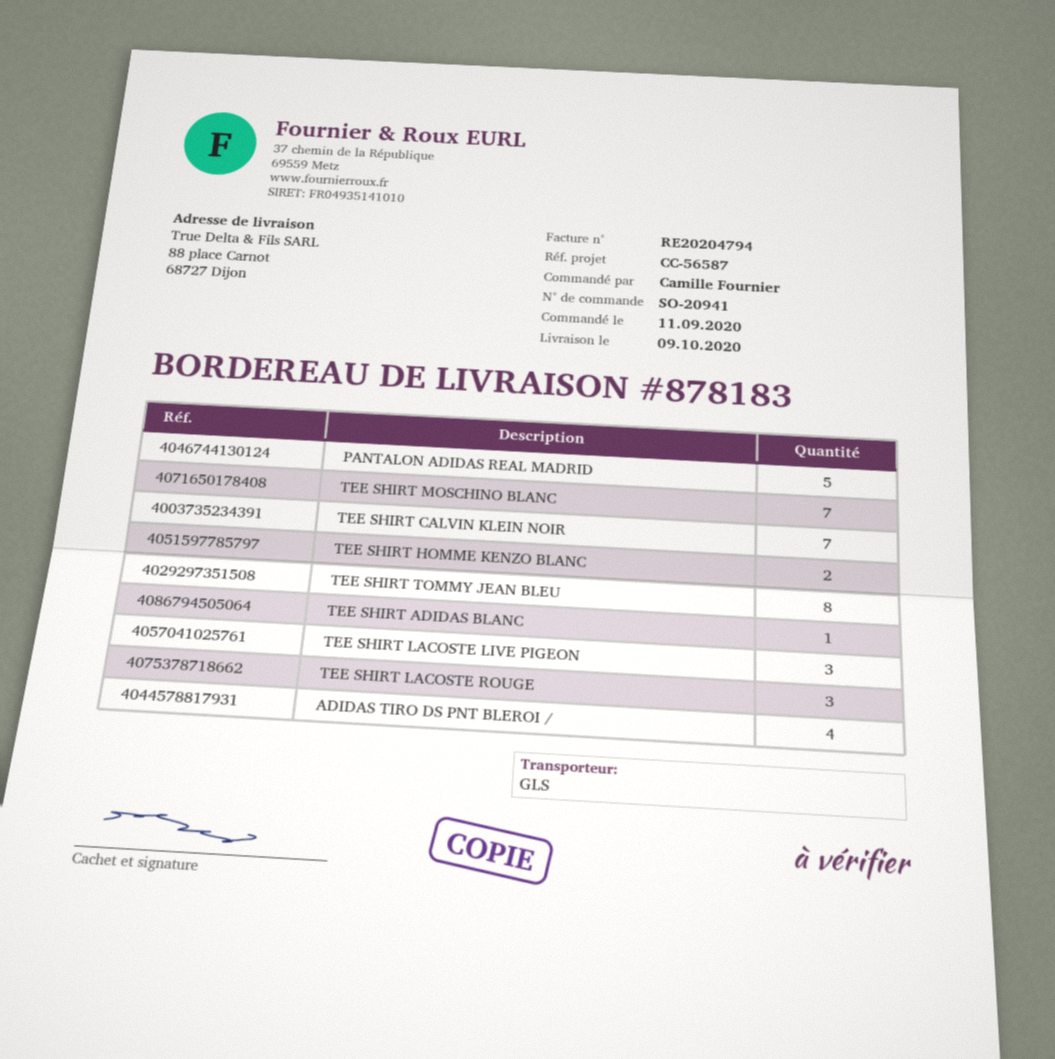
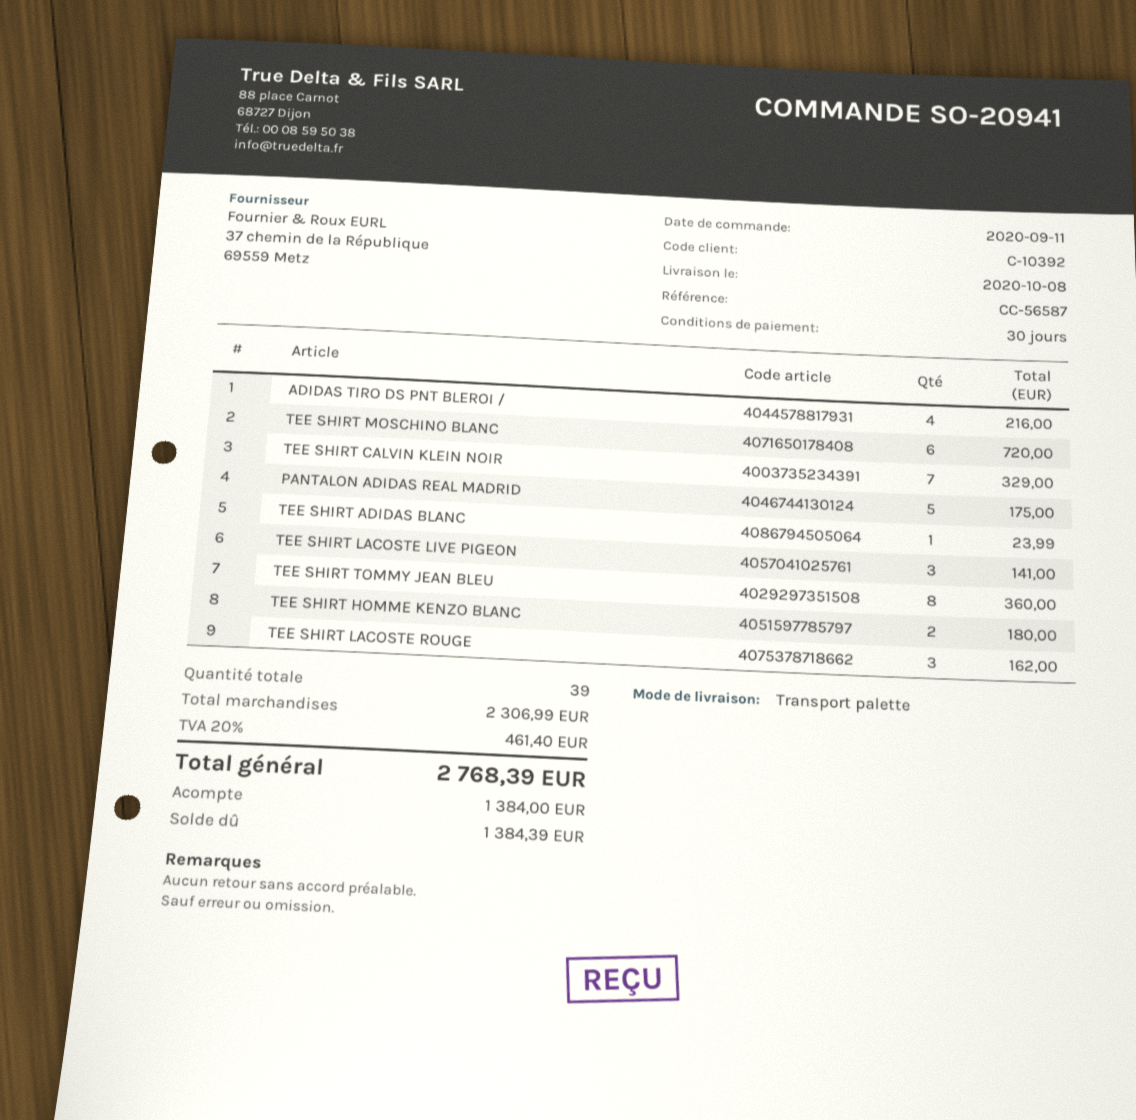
delivery date: 2020-10-09 -> 2020-10-08
shipping method: GLS -> pallet freight
TEE SHIRT MOSCHINO BLANC: 7 -> 6

